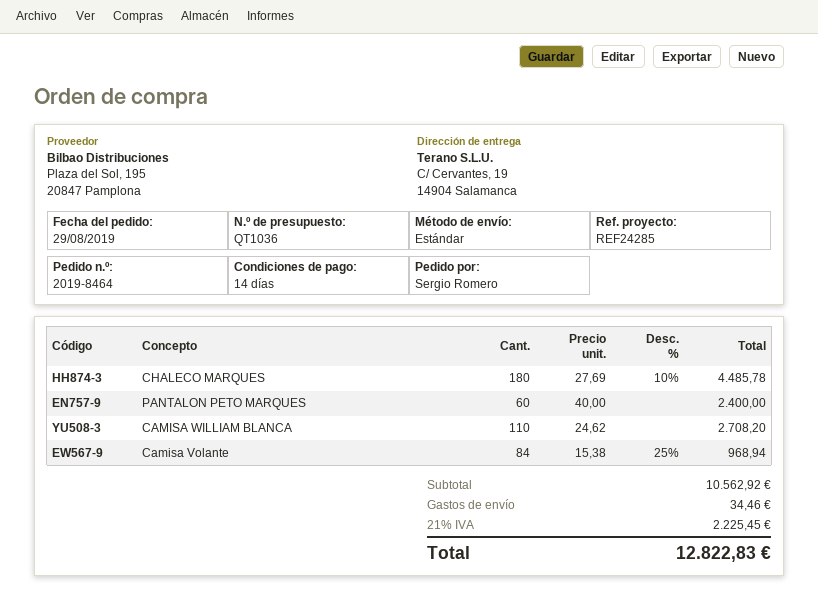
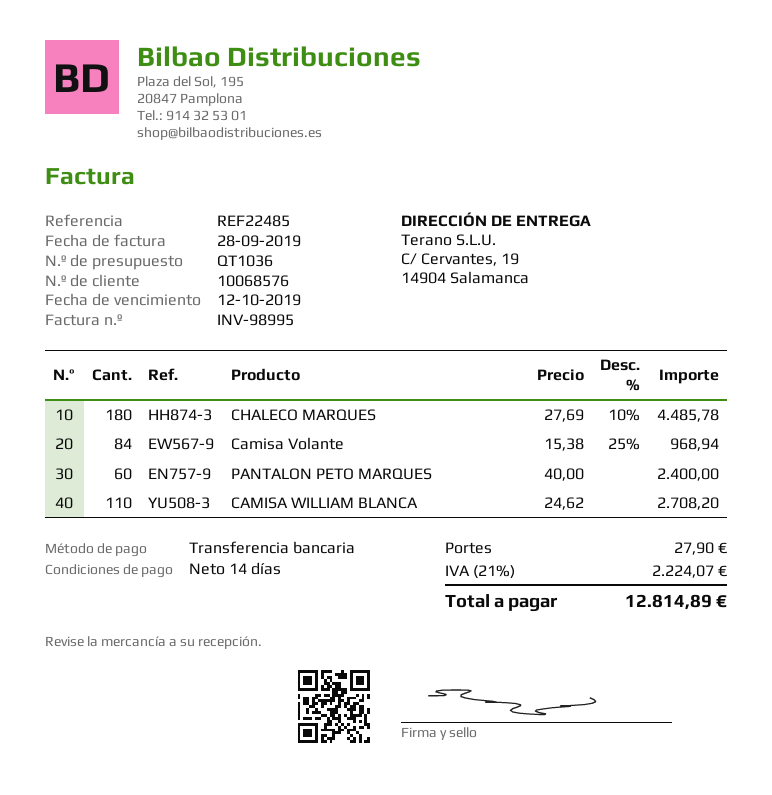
reference: REF24285 -> REF22485
shipping: 34.46 -> 27.90
tax: 21% = 2225.45 -> 21% = 2224.07
total: 12822.83 -> 12814.89

